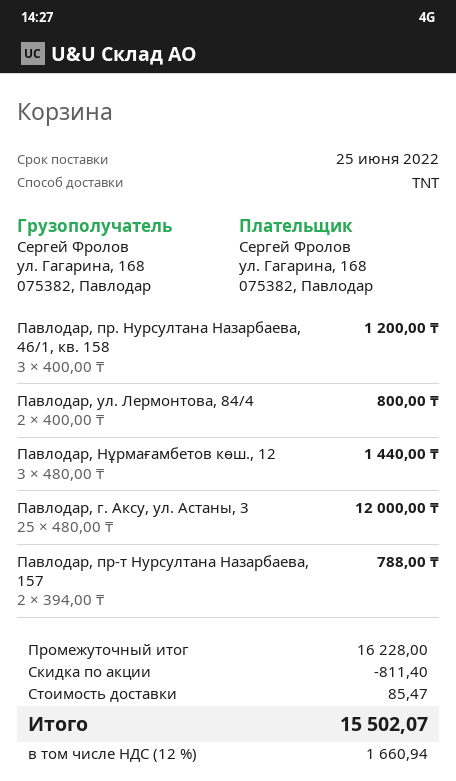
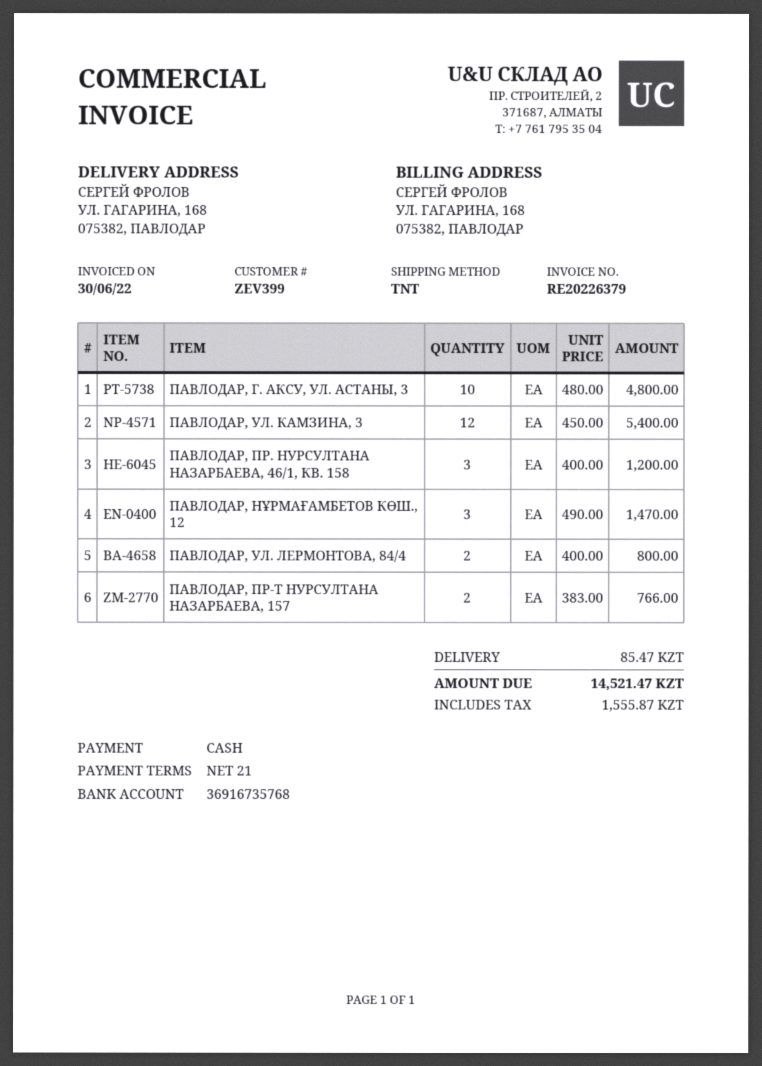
Павлодар, Нұрмағамбетов көш., 12: 3 x 480.00 = 1440.00 -> 3 x 490.00 = 1470.00
Павлодар, г. Аксу, ул. Астаны, 3: 25 x 480.00 = 12000.00 -> 10 x 480.00 = 4800.00
Павлодар, пр-т Нурсултана Назарбаева, 157: 2 x 394.00 = 788.00 -> 2 x 383.00 = 766.00
ПАВЛОДАР, УЛ. КАМЗИНА, 3: none -> 12 x 450.00 = 5400.00
discount: 811.40 -> none
tax: 1660.94 -> 1555.87
total: 15502.07 -> 14521.47

